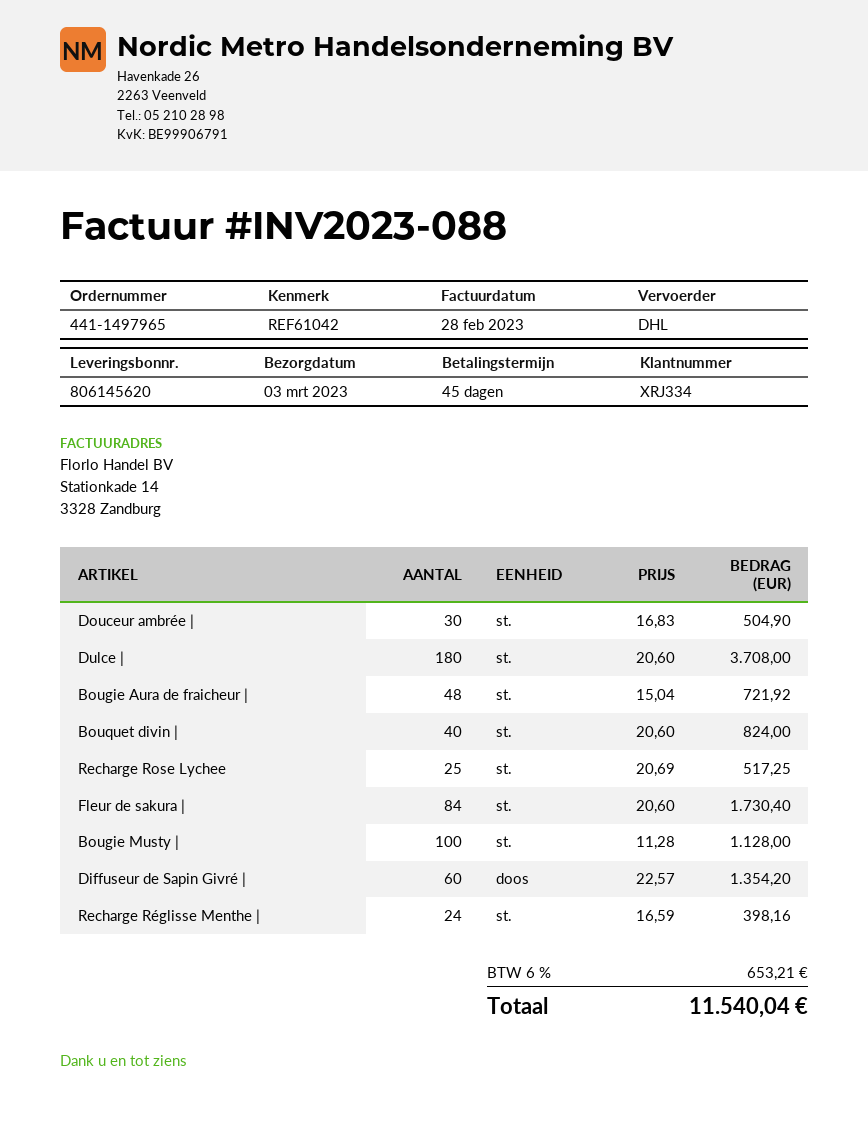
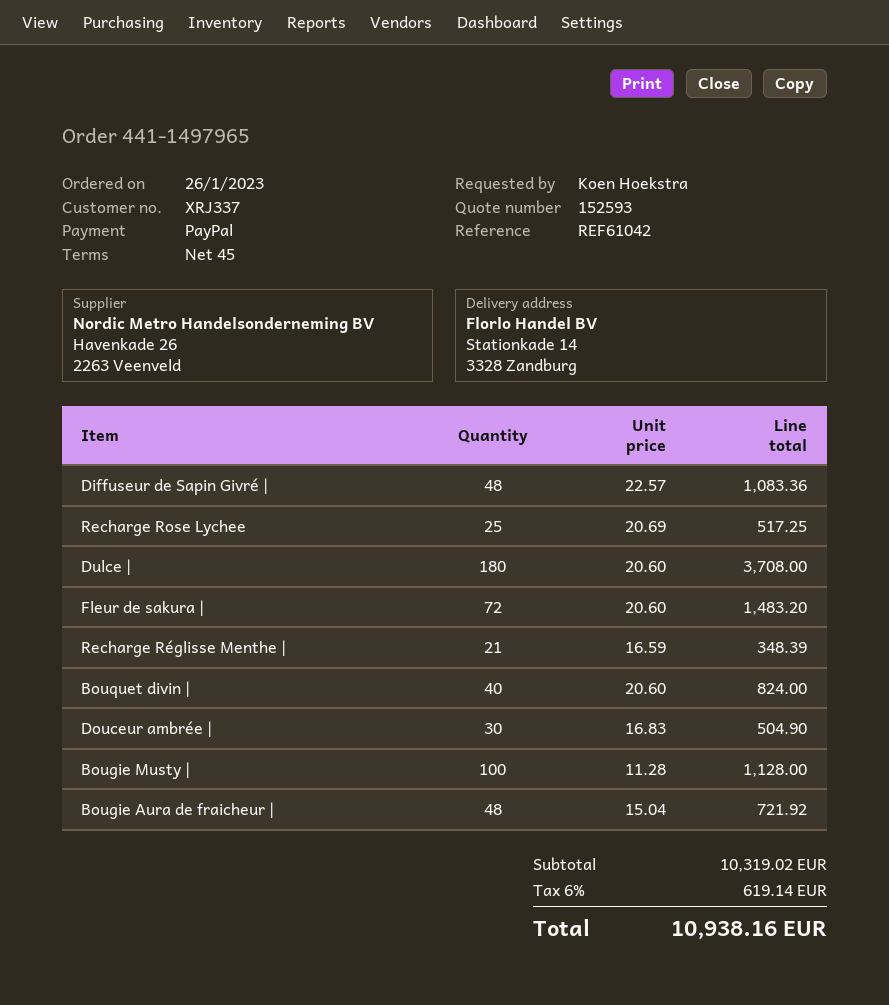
customer number: XRJ334 -> XRJ337
Fleur de sakura |: 84 x 20.60 = 1730.40 -> 72 x 20.60 = 1483.20
Diffuseur de Sapin Givré |: 60 x 22.57 = 1354.20 -> 48 x 22.57 = 1083.36
Recharge Réglisse Menthe |: 24 x 16.59 = 398.16 -> 21 x 16.59 = 348.39
tax: 6% = 653.21 -> 6% = 619.14
total: 11540.04 -> 10938.16

